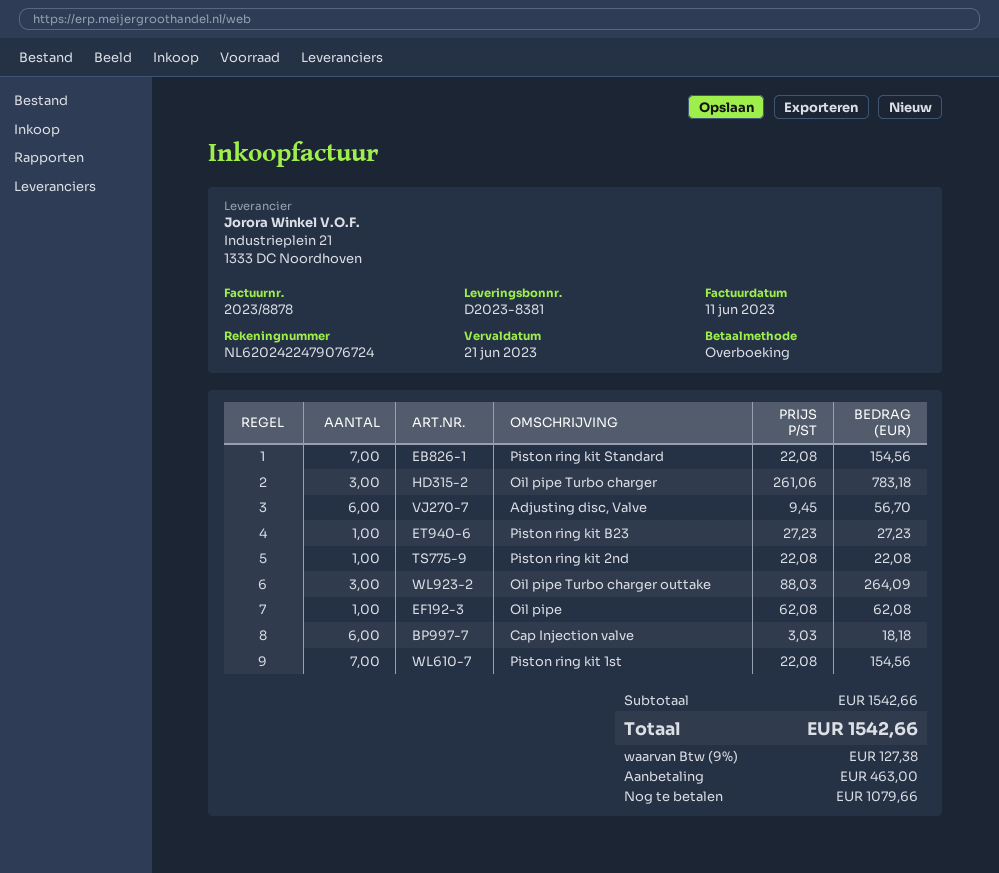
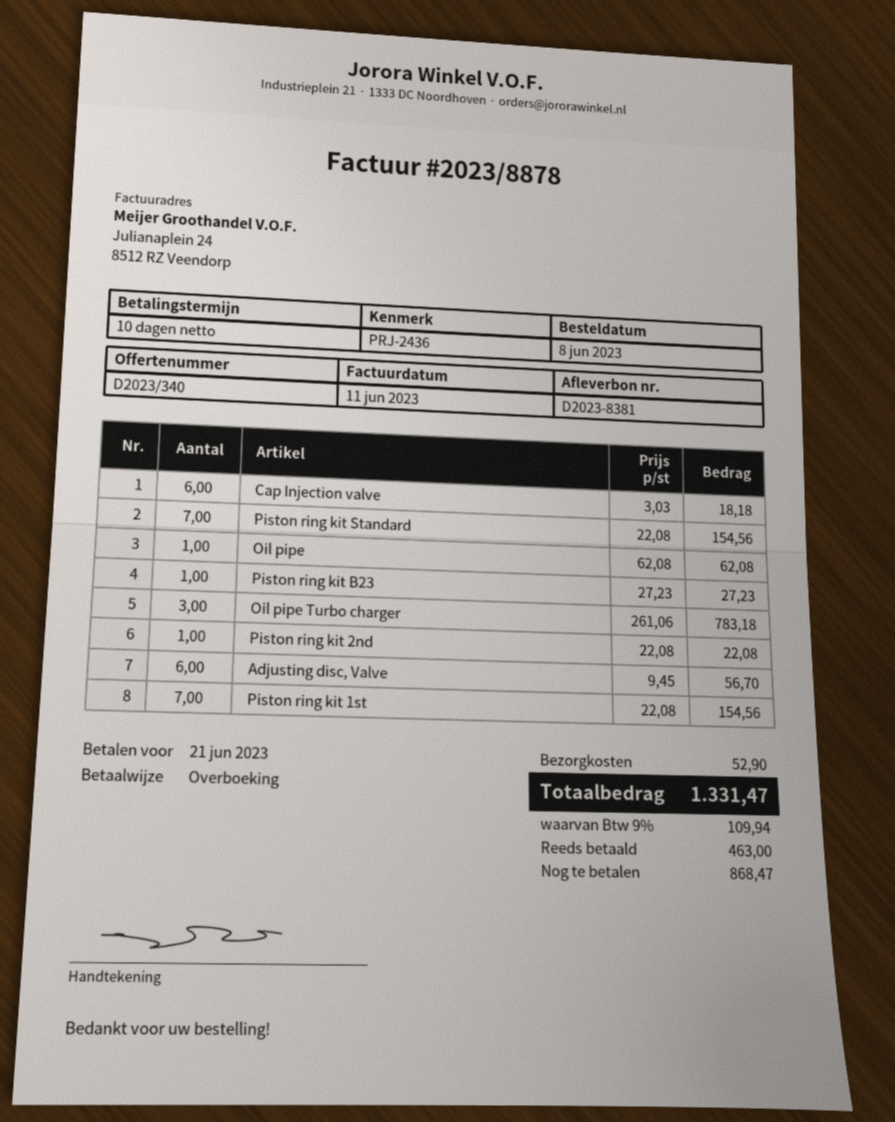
Oil pipe Turbo charger outtake: 3 x 88.03 = 264.09 -> none
shipping: none -> 52.90
tax: 9% = 127.38 -> 9% = 109.94
total: 1542.66 -> 1331.47
balance: 1079.66 -> 868.47

